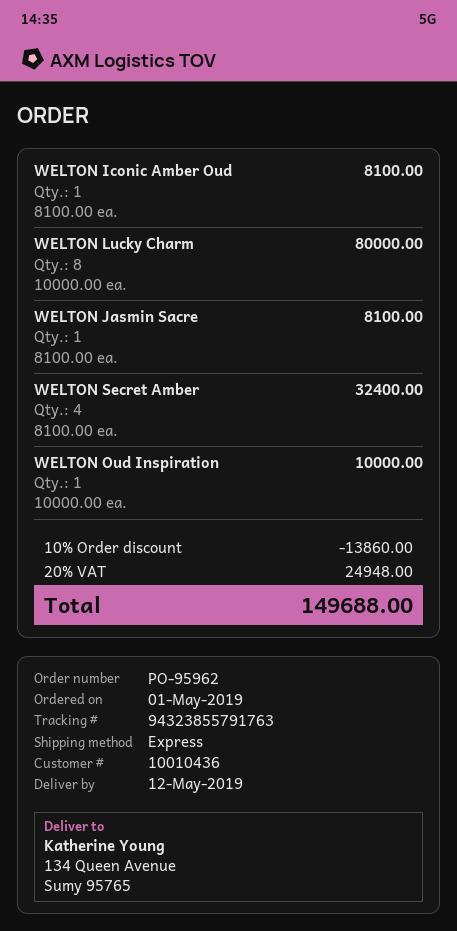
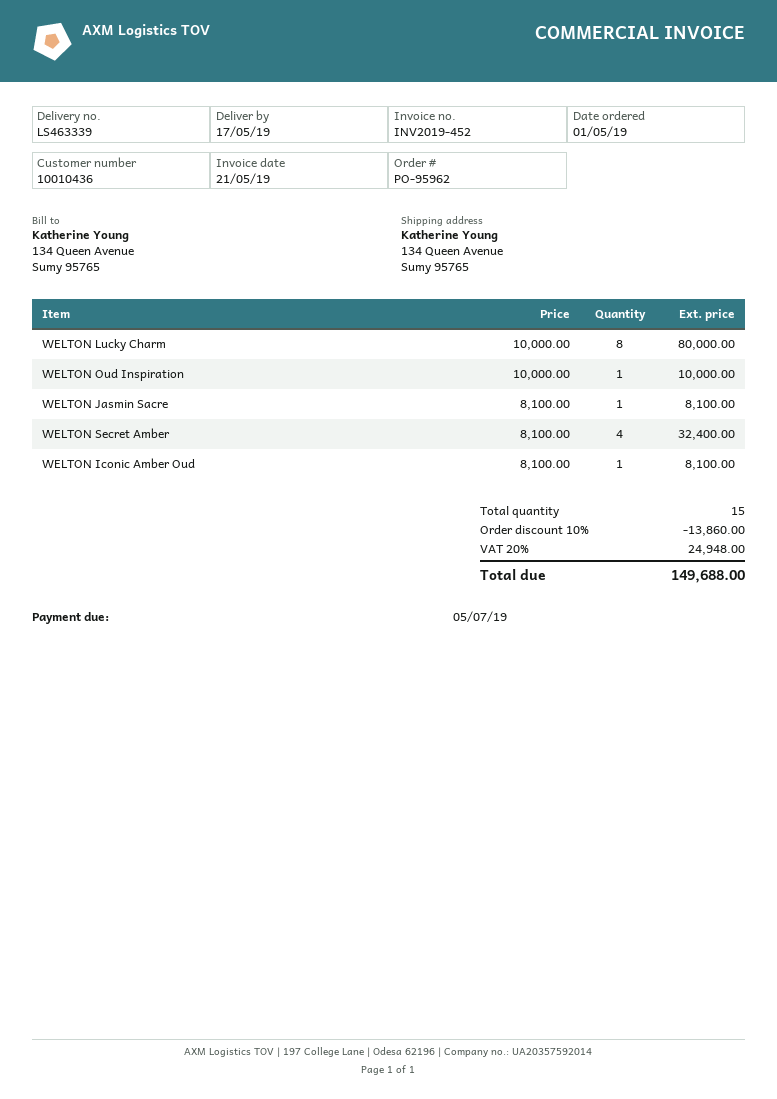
delivery date: 2019-05-12 -> 2019-05-17

